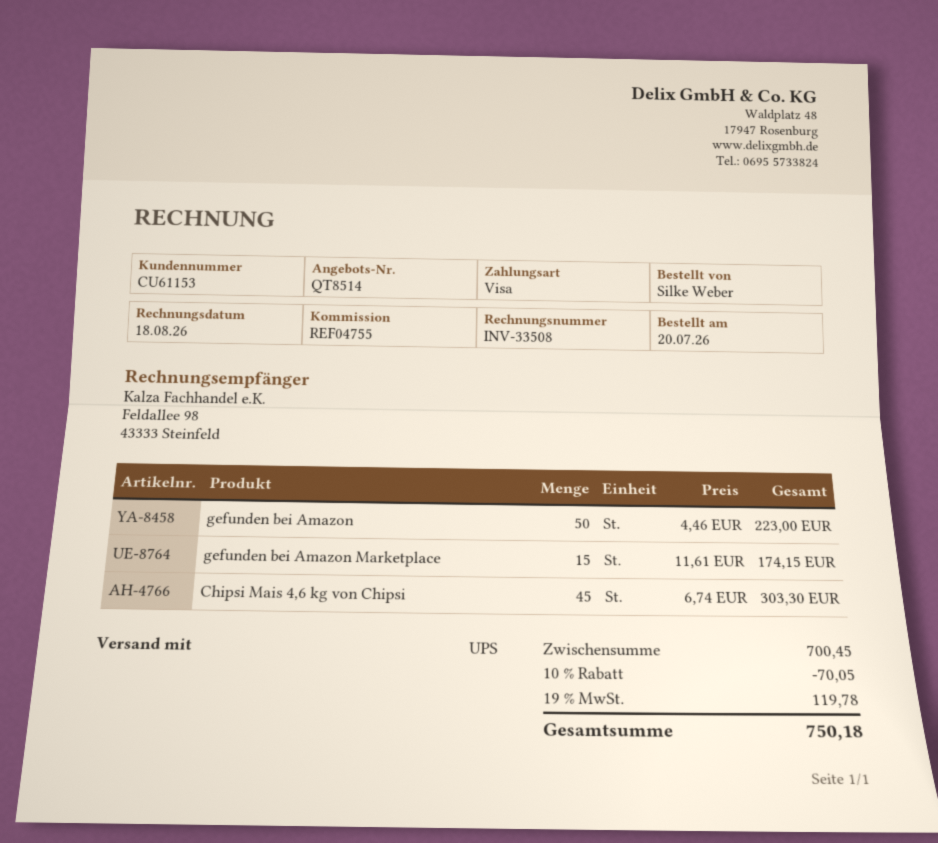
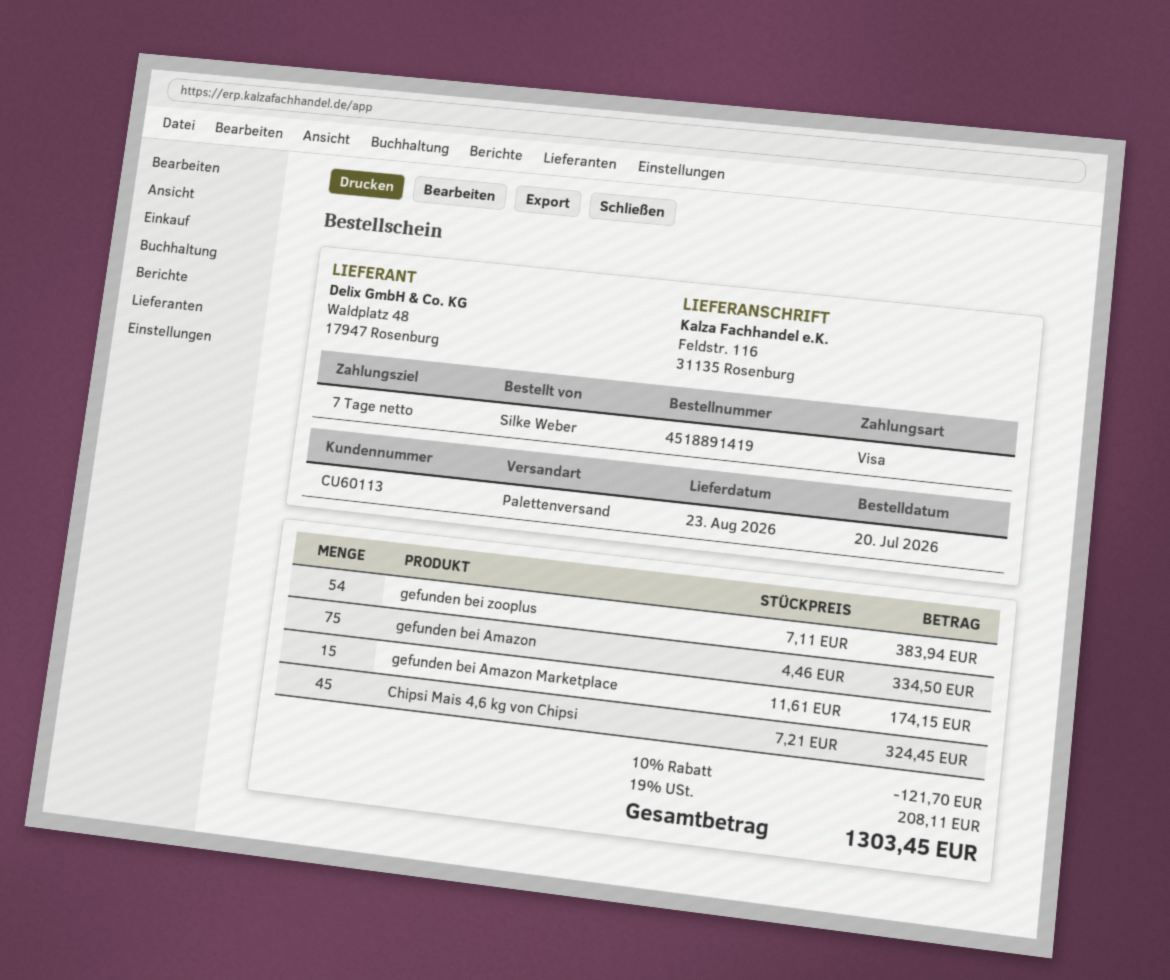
customer number: CU61153 -> CU60113
shipping method: UPS -> pallet freight
gefunden bei Amazon: 50 x 4.46 = 223.00 -> 75 x 4.46 = 334.50
Chipsi Mais 4,6 kg von Chipsi: 45 x 6.74 = 303.30 -> 45 x 7.21 = 324.45
gefunden bei zooplus: none -> 54 x 7.11 = 383.94
discount: 10% = 70.05 -> 10% = 121.70
tax: 19% = 119.78 -> 19% = 208.11
total: 750.18 -> 1303.45

